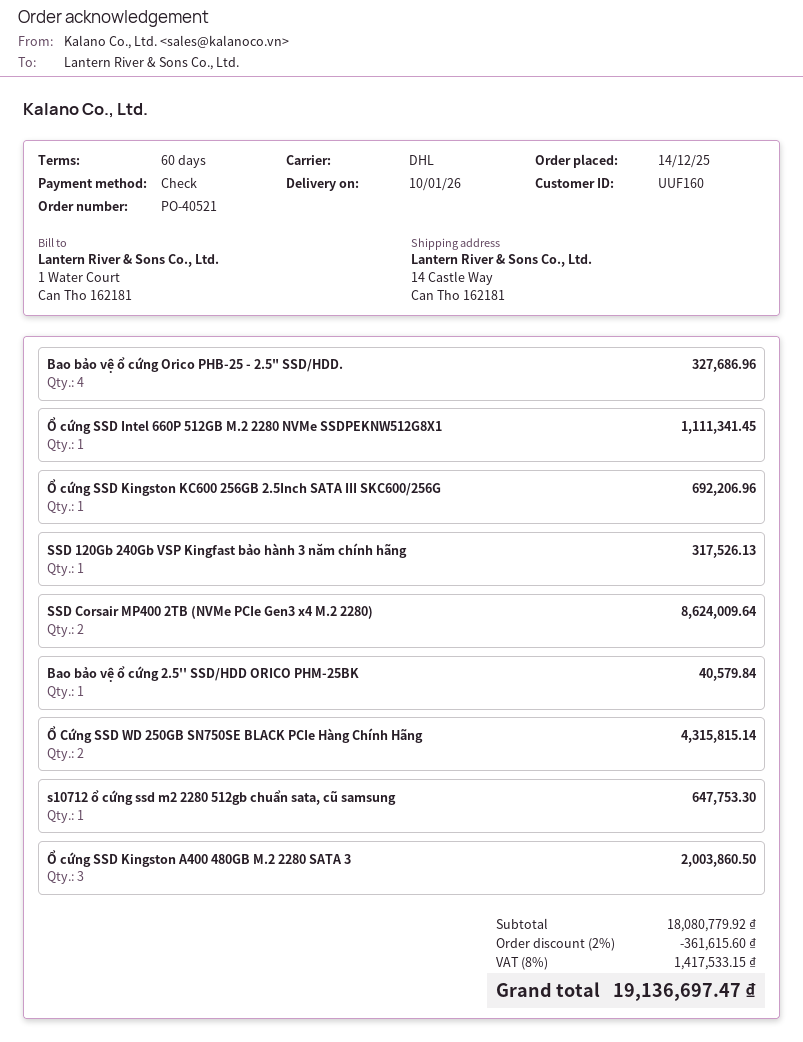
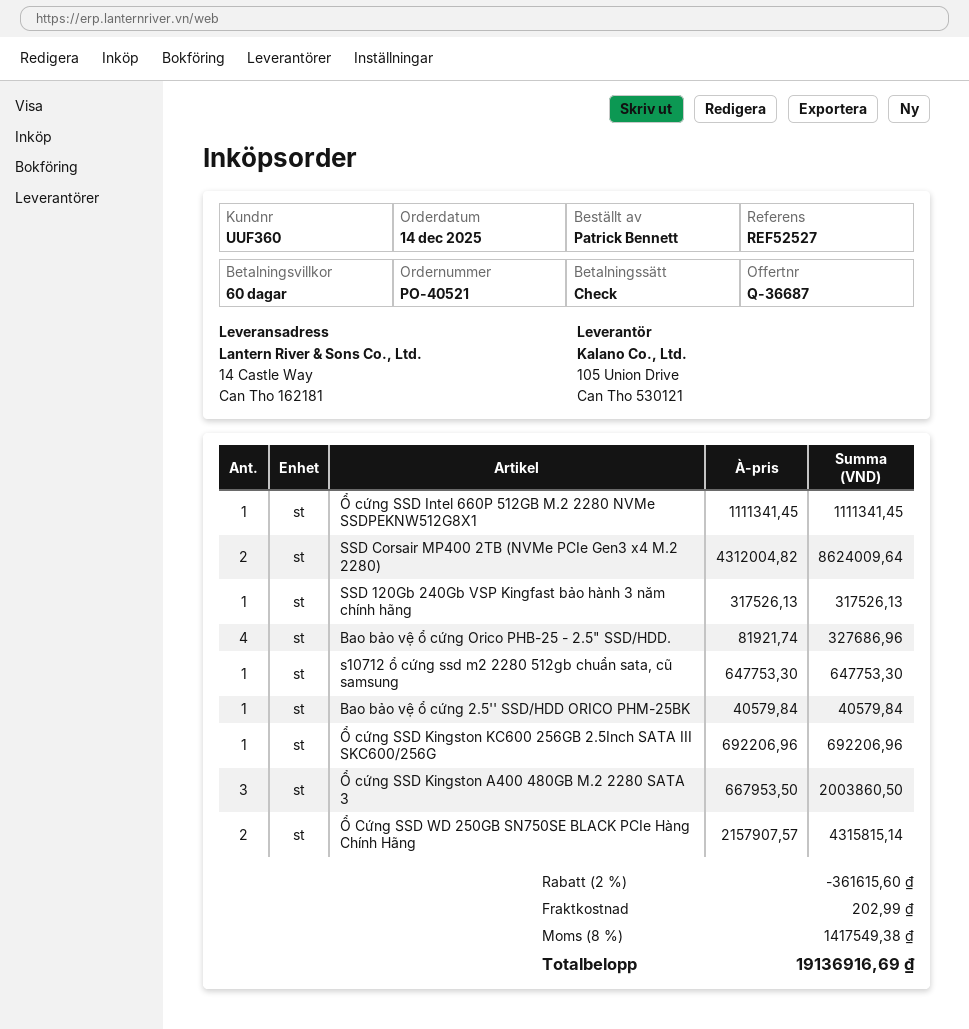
customer number: UUF160 -> UUF360
shipping: none -> 202.99
tax: 8% = 1417533.15 -> 8% = 1417549.38
total: 19136697.47 -> 19136916.69

